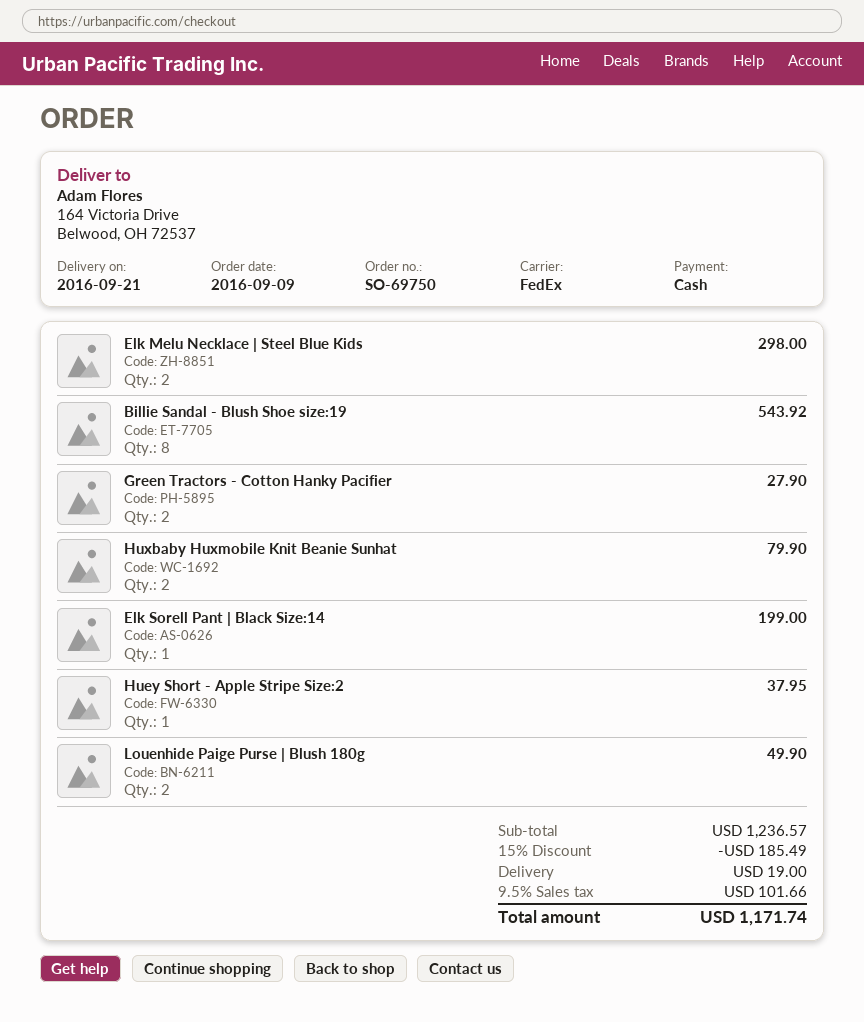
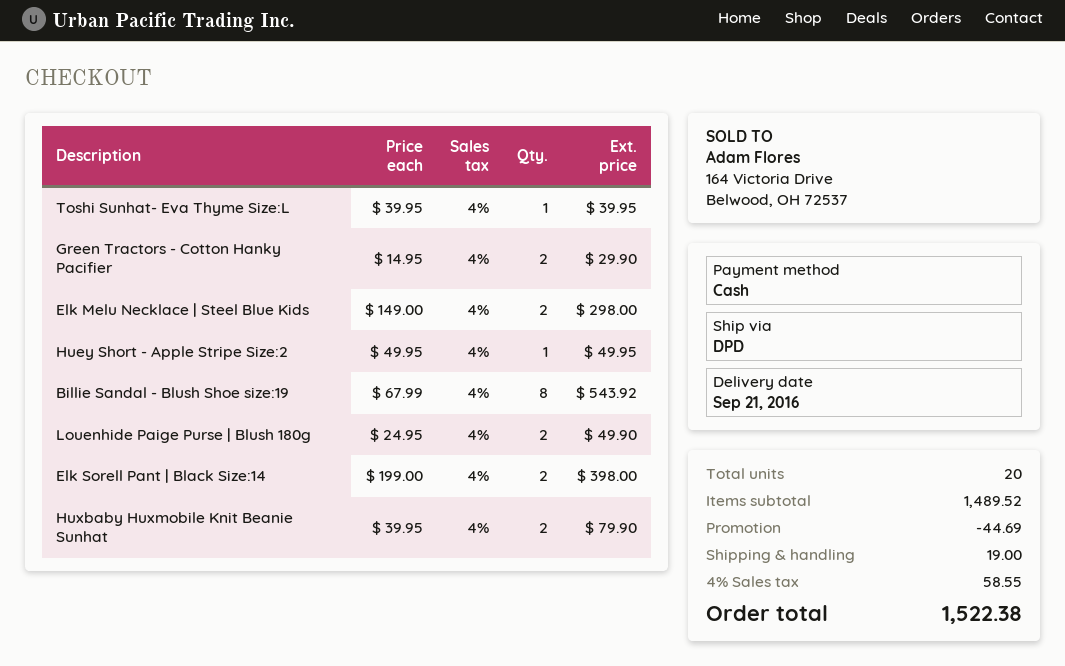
shipping method: FedEx -> DPD
Green Tractors - Cotton Hanky Pacifier: 2 for 27.90 -> 2 for 29.90
Elk Sorell Pant | Black Size:14: 1 for 199.00 -> 2 for 398.00
Huey Short - Apple Stripe Size:2: 1 for 37.95 -> 1 for 49.95
Toshi Sunhat- Eva Thyme Size:L: none -> 1 for 39.95
subtotal: 1236.57 -> 1489.52
discount: 185.49 -> 44.69
tax: 9.5% = 101.66 -> 4% = 58.55
total: 1171.74 -> 1522.38

